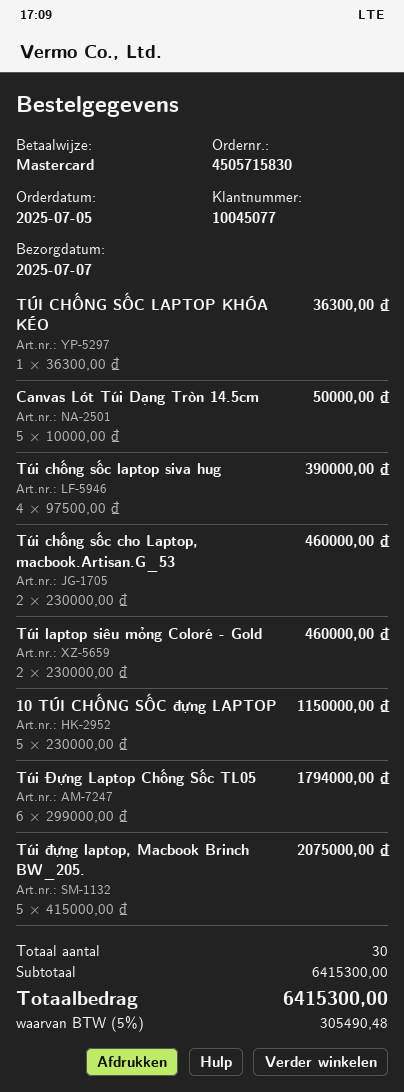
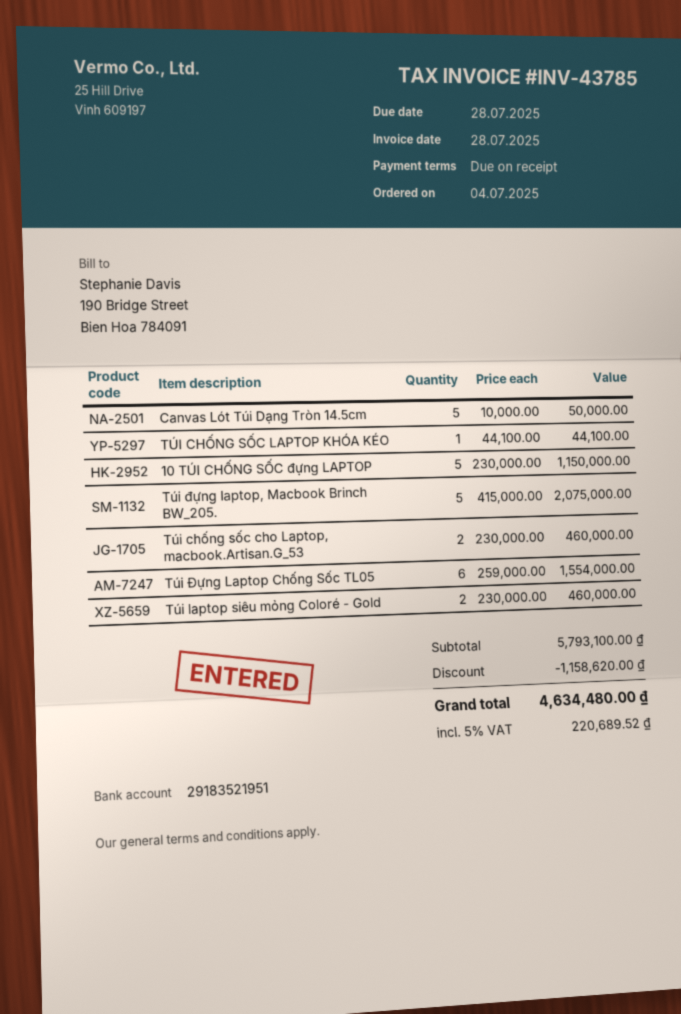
order date: 2025-07-05 -> 2025-07-04
TÚI CHỐNG SỐC LAPTOP KHÓA KÉO: 1 x 36300.00 = 36300.00 -> 1 x 44100.00 = 44100.00
Túi chống sốc laptop siva hug: 4 x 97500.00 = 390000.00 -> none
Túi Đựng Laptop Chống Sốc TL05: 6 x 299000.00 = 1794000.00 -> 6 x 259000.00 = 1554000.00
subtotal: 6415300.00 -> 5793100.00
discount: none -> 1158620.00
tax: 5% = 305490.48 -> 5% = 220689.52
total: 6415300.00 -> 4634480.00

